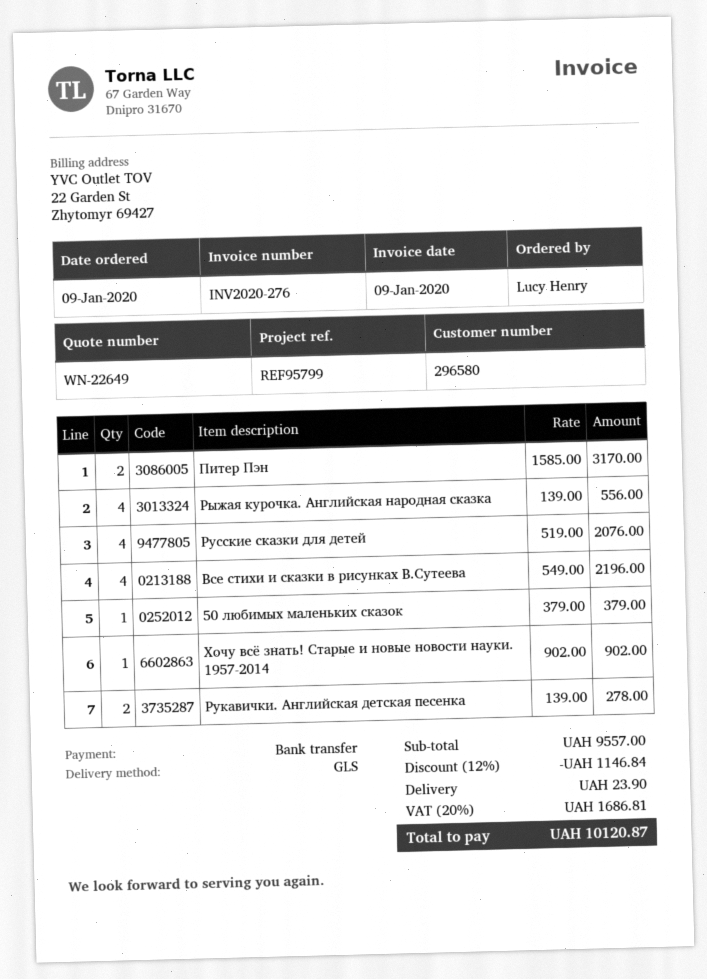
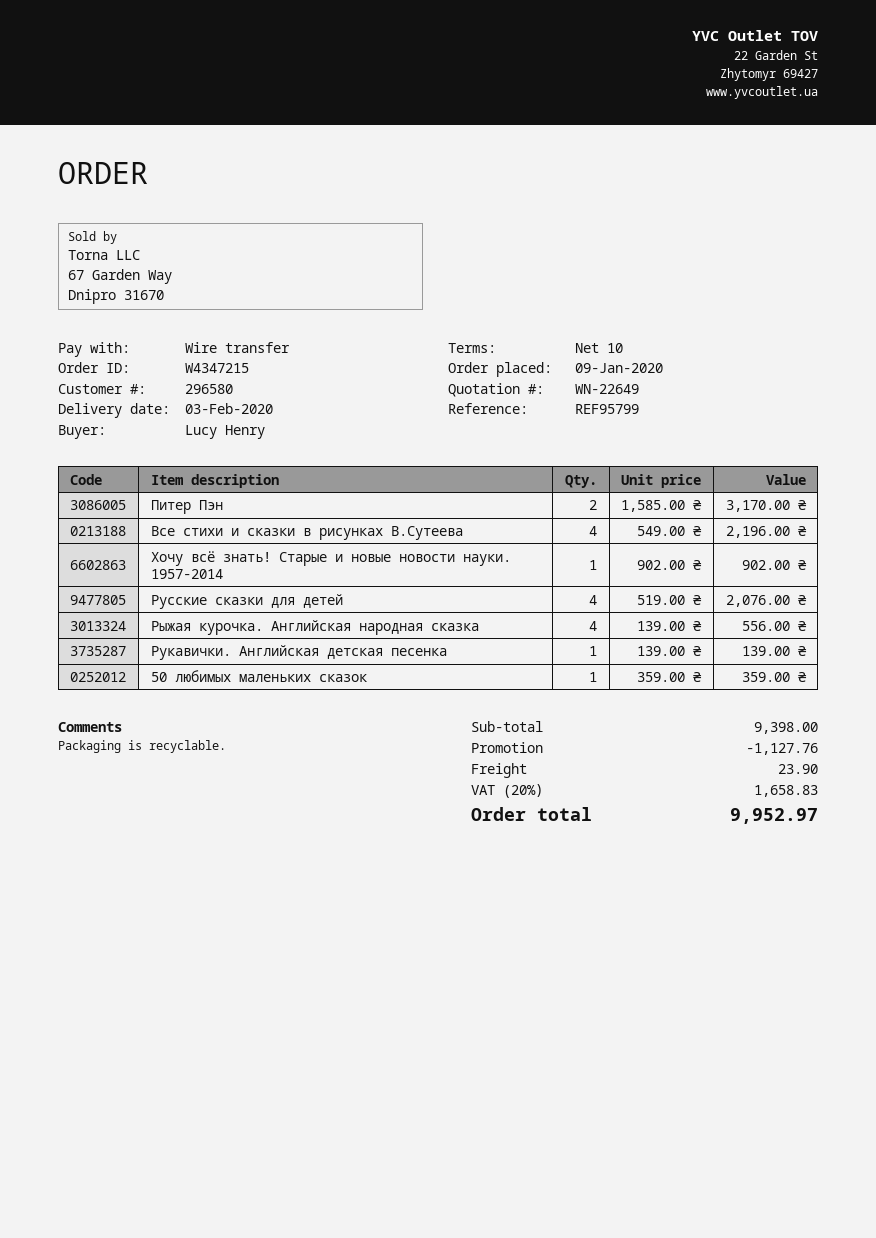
50 любимых маленьких сказок: 1 x 379.00 = 379.00 -> 1 x 359.00 = 359.00
Рукавички. Английская детская песенка: 2 x 139.00 = 278.00 -> 1 x 139.00 = 139.00
subtotal: 9557.00 -> 9398.00
discount: 1146.84 -> 1127.76
tax: 20% = 1686.81 -> 20% = 1658.83
total: 10120.87 -> 9952.97

